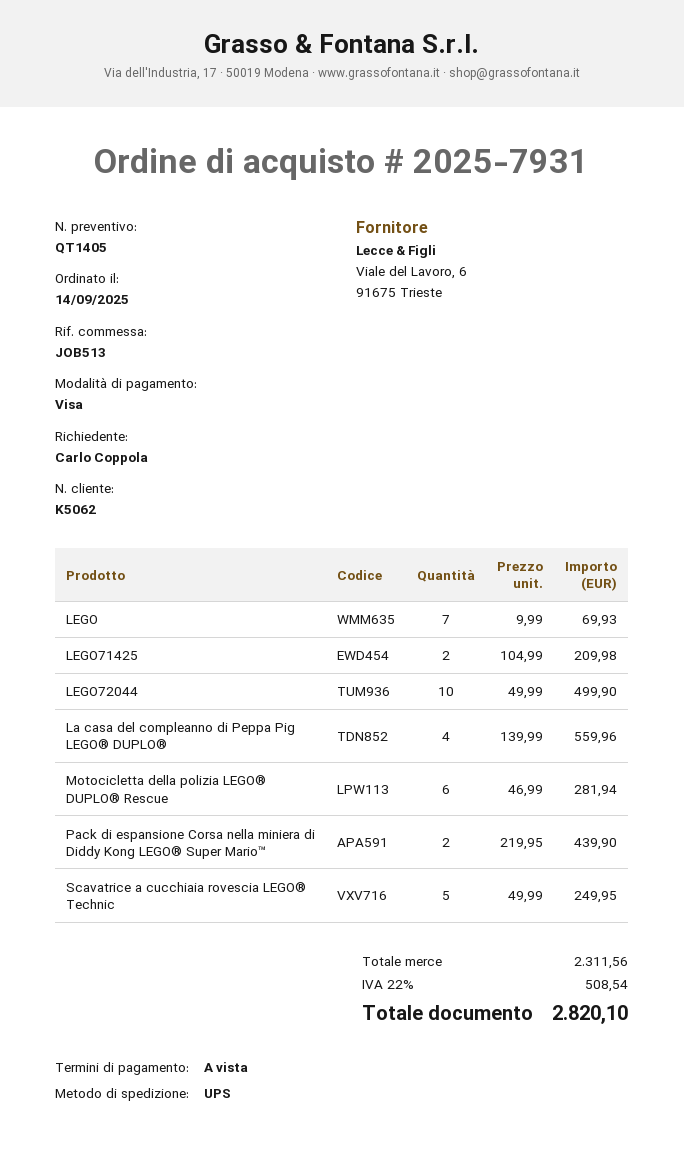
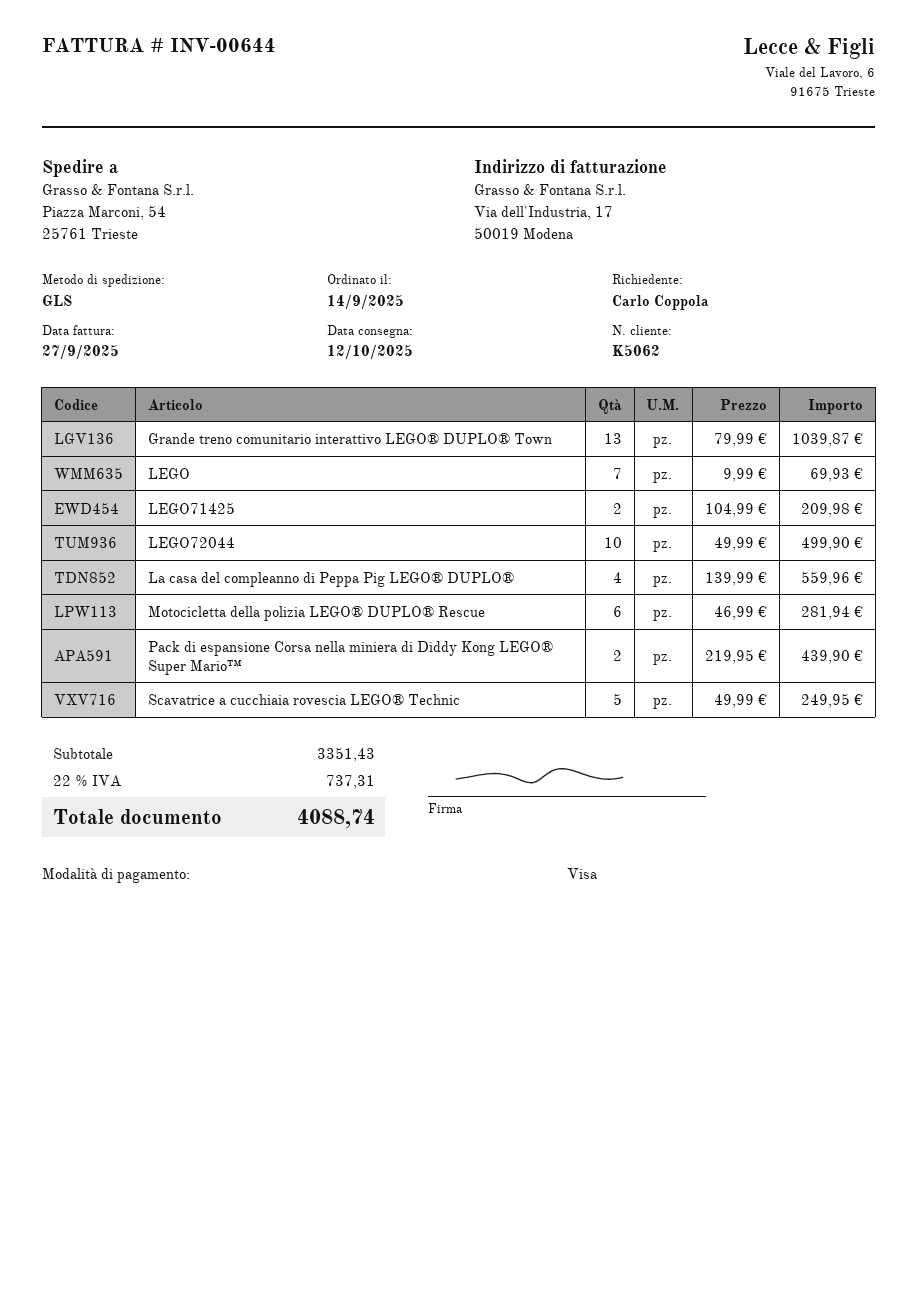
shipping method: UPS -> GLS
Grande treno comunitario interattivo LEGO® DUPLO® Town: none -> 13 x 79.99 = 1039.87
subtotal: 2311.56 -> 3351.43
tax: 22% = 508.54 -> 22% = 737.31
total: 2820.10 -> 4088.74

